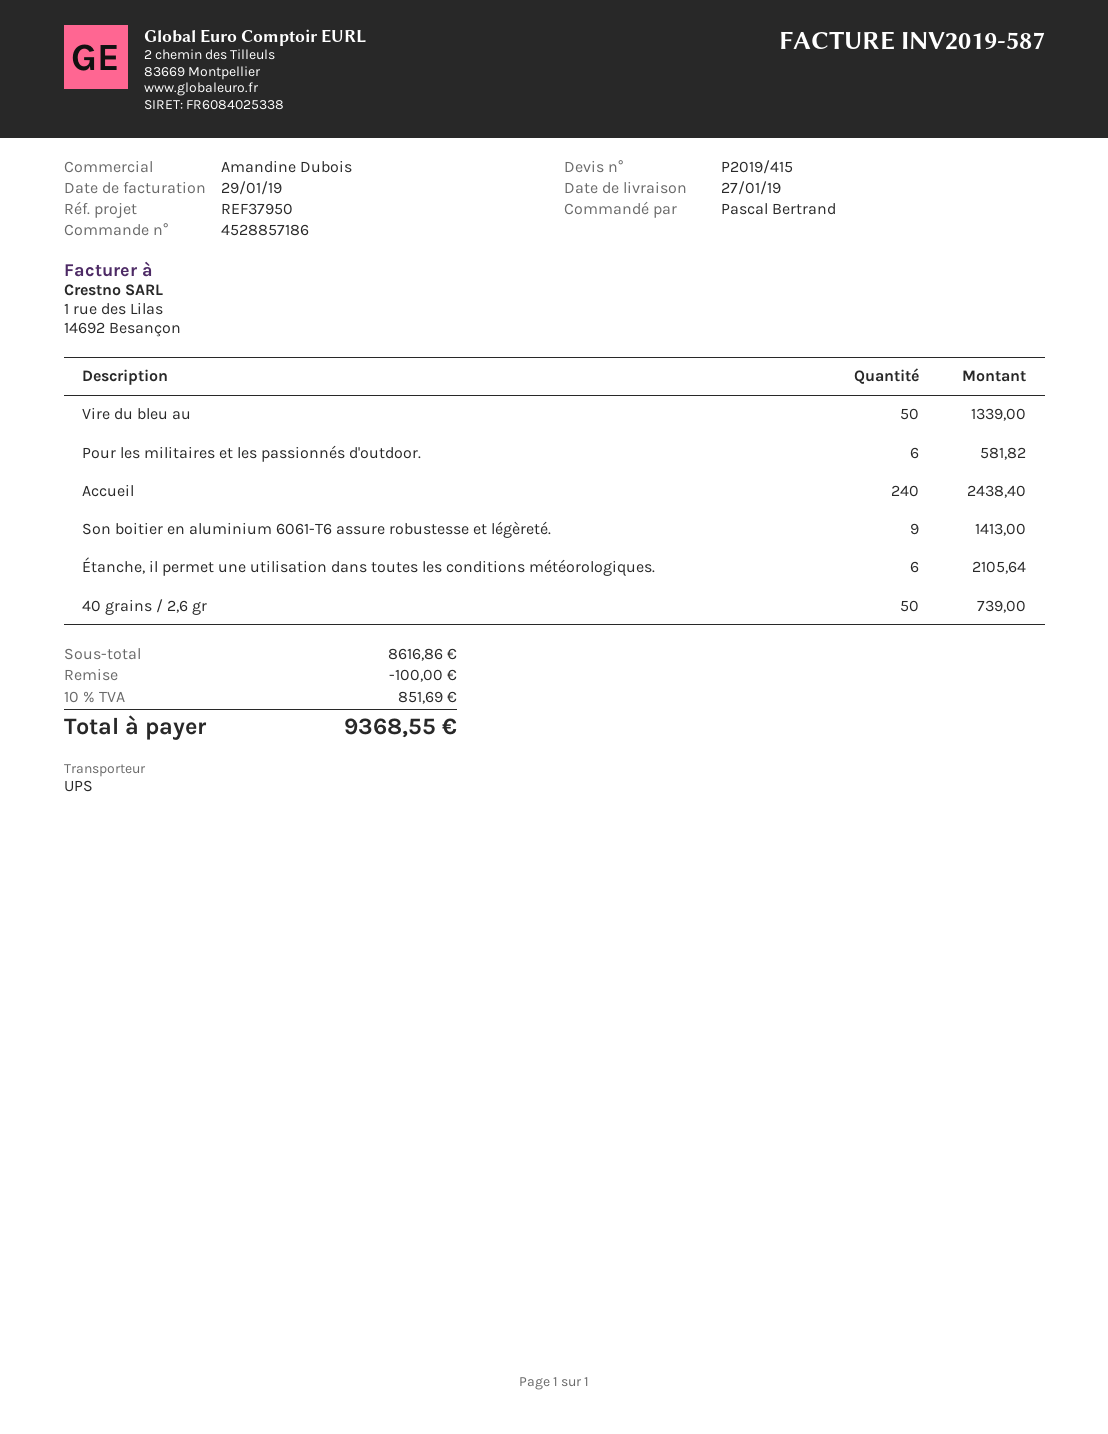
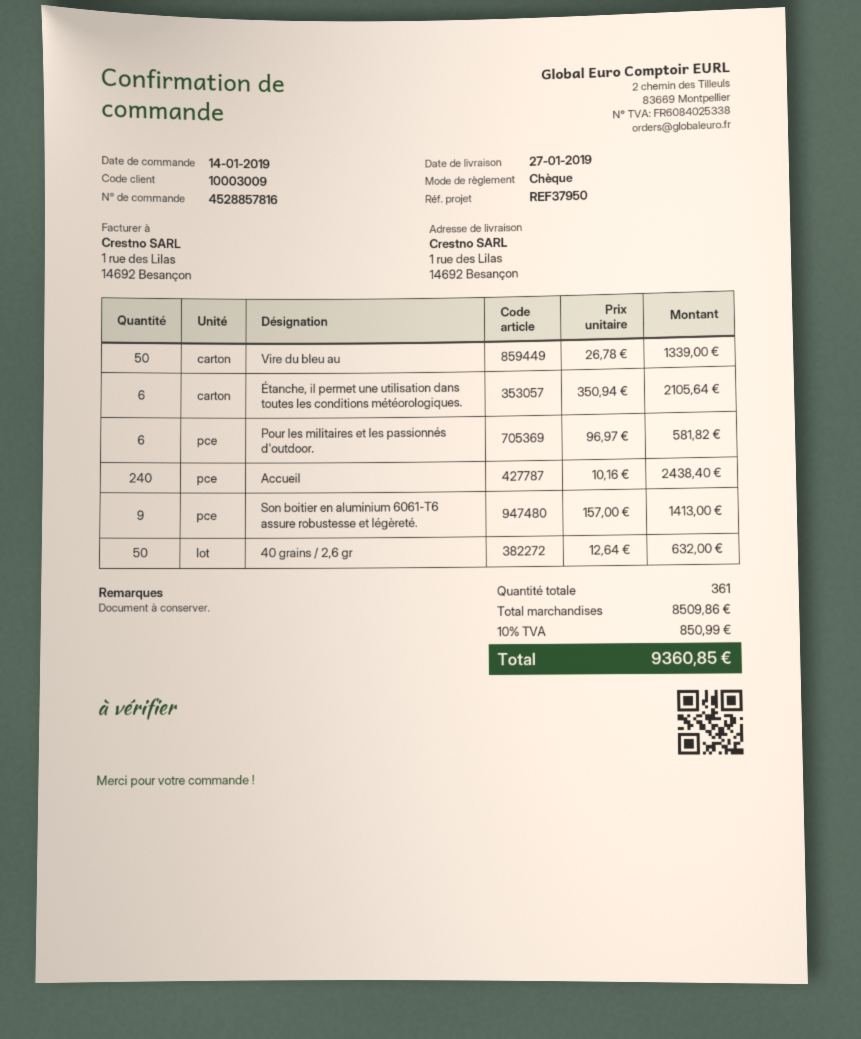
order number: 4528857186 -> 4528857816
40 grains / 2,6 gr: 50 for 739.00 -> 50 for 632.00
subtotal: 8616.86 -> 8509.86
discount: 100.00 -> none
tax: 10% = 851.69 -> 10% = 850.99
total: 9368.55 -> 9360.85

